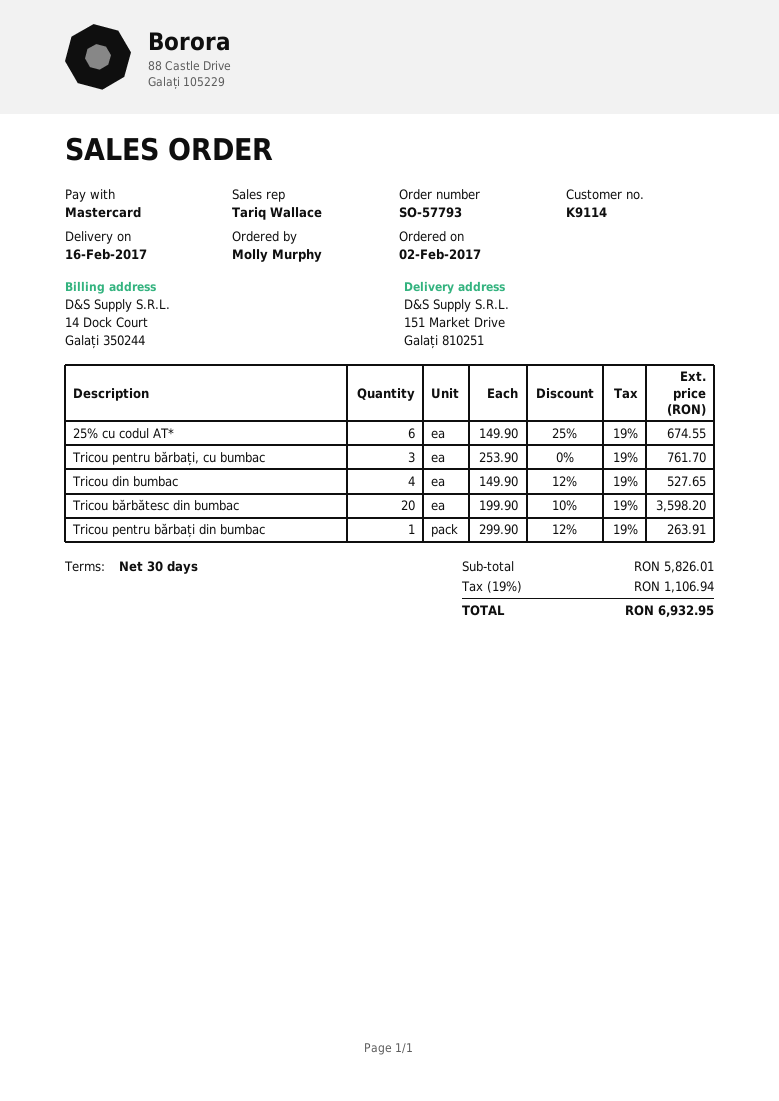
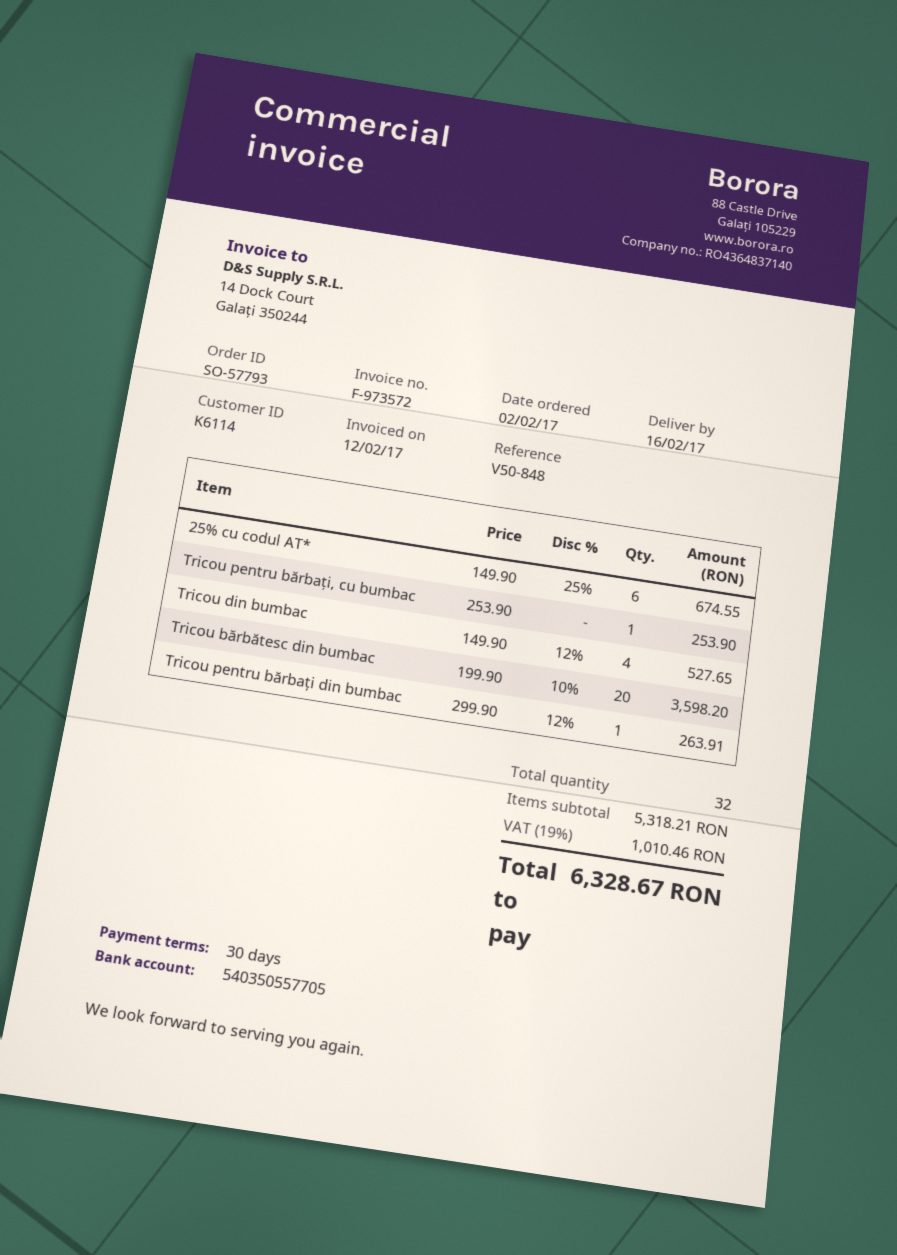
customer number: K9114 -> K6114
Tricou pentru bărbați, cu bumbac: 3 x 253.90 = 761.70 -> 1 x 253.90 = 253.90
subtotal: 5826.01 -> 5318.21
tax: 19% = 1106.94 -> 19% = 1010.46
total: 6932.95 -> 6328.67

